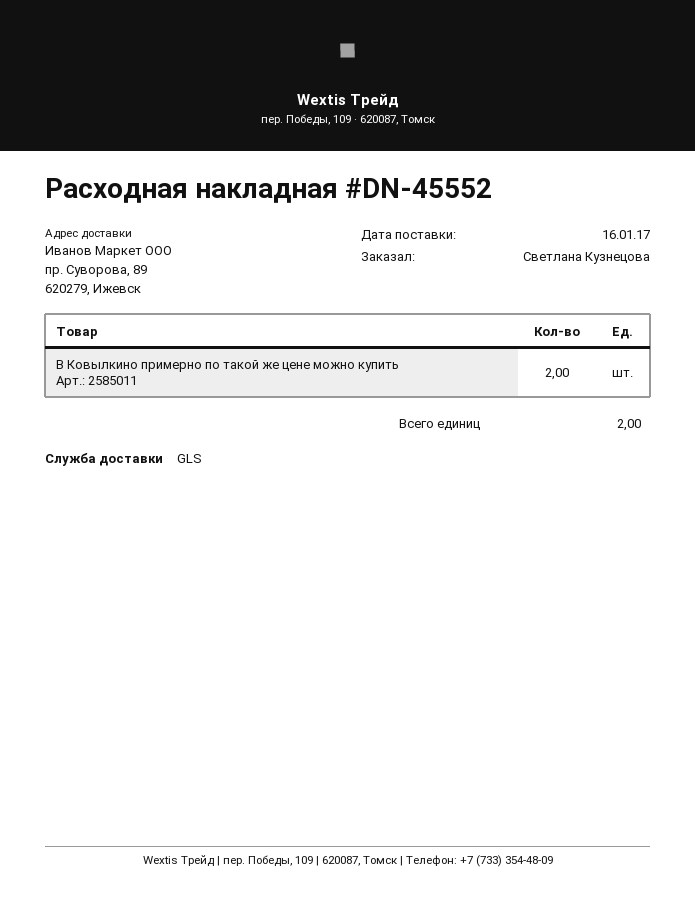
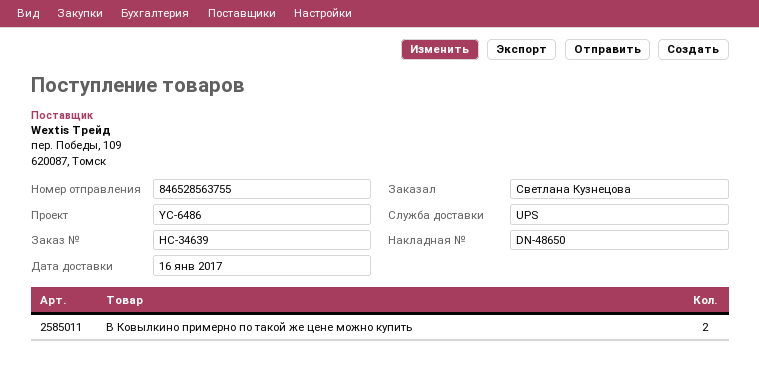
delivery note number: DN-45552 -> DN-48650
shipping method: GLS -> UPS

